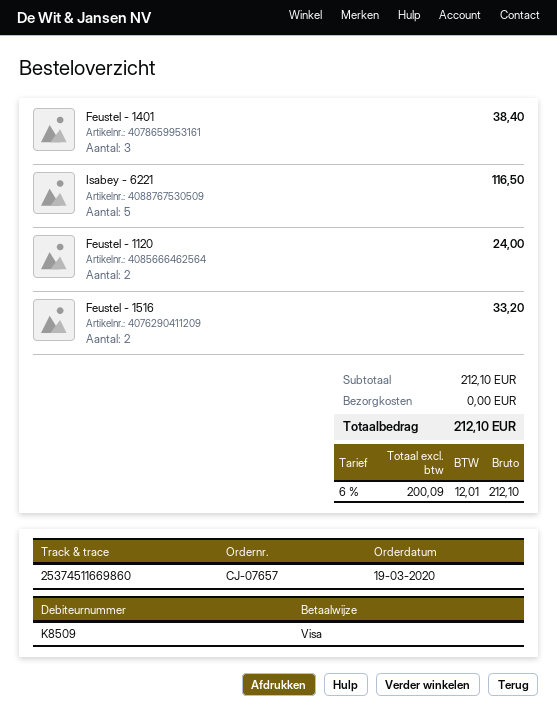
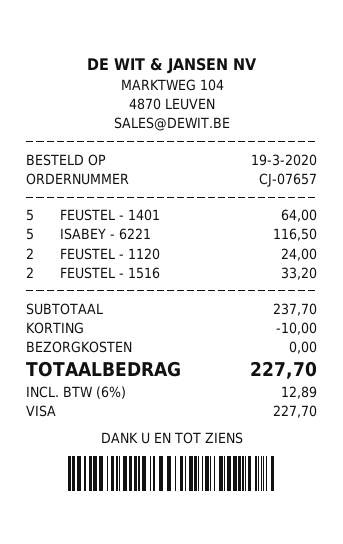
Feustel - 1401: 3 for 38.40 -> 5 for 64.00
subtotal: 212.10 -> 237.70
discount: none -> 10.00
tax: 6% = 12.01 -> 6% = 12.89
total: 212.10 -> 227.70

